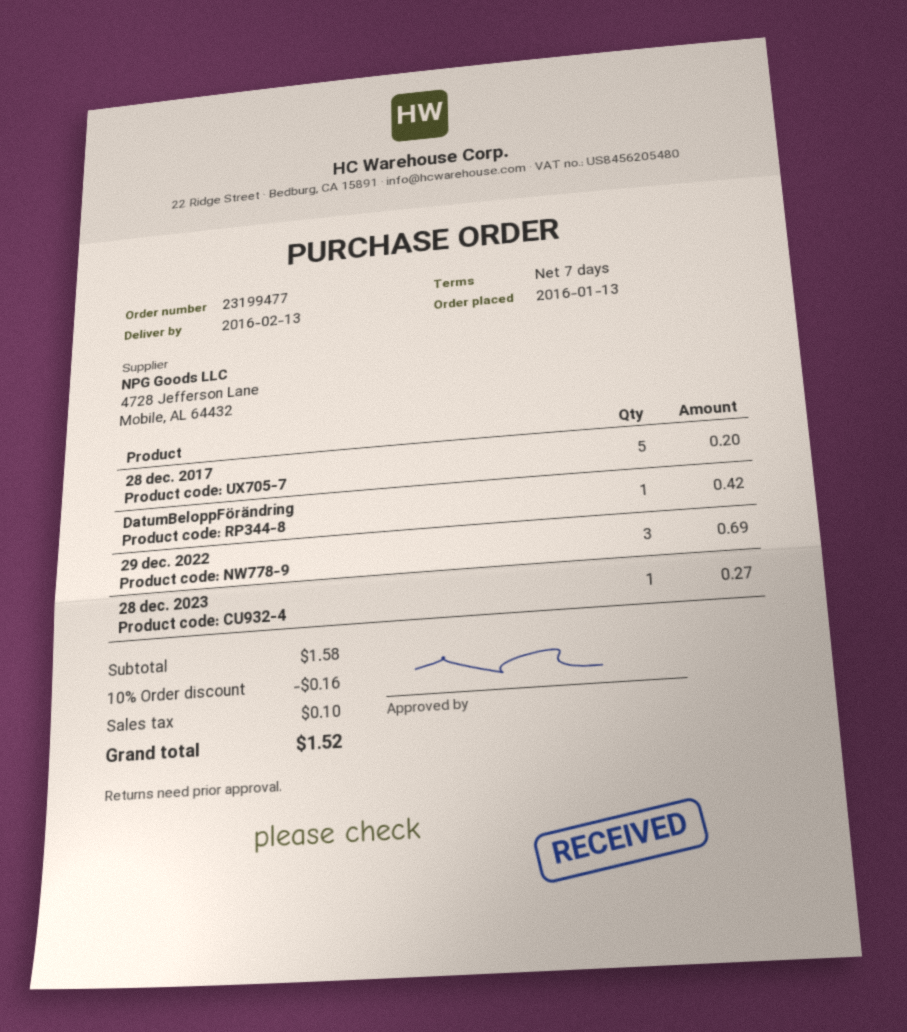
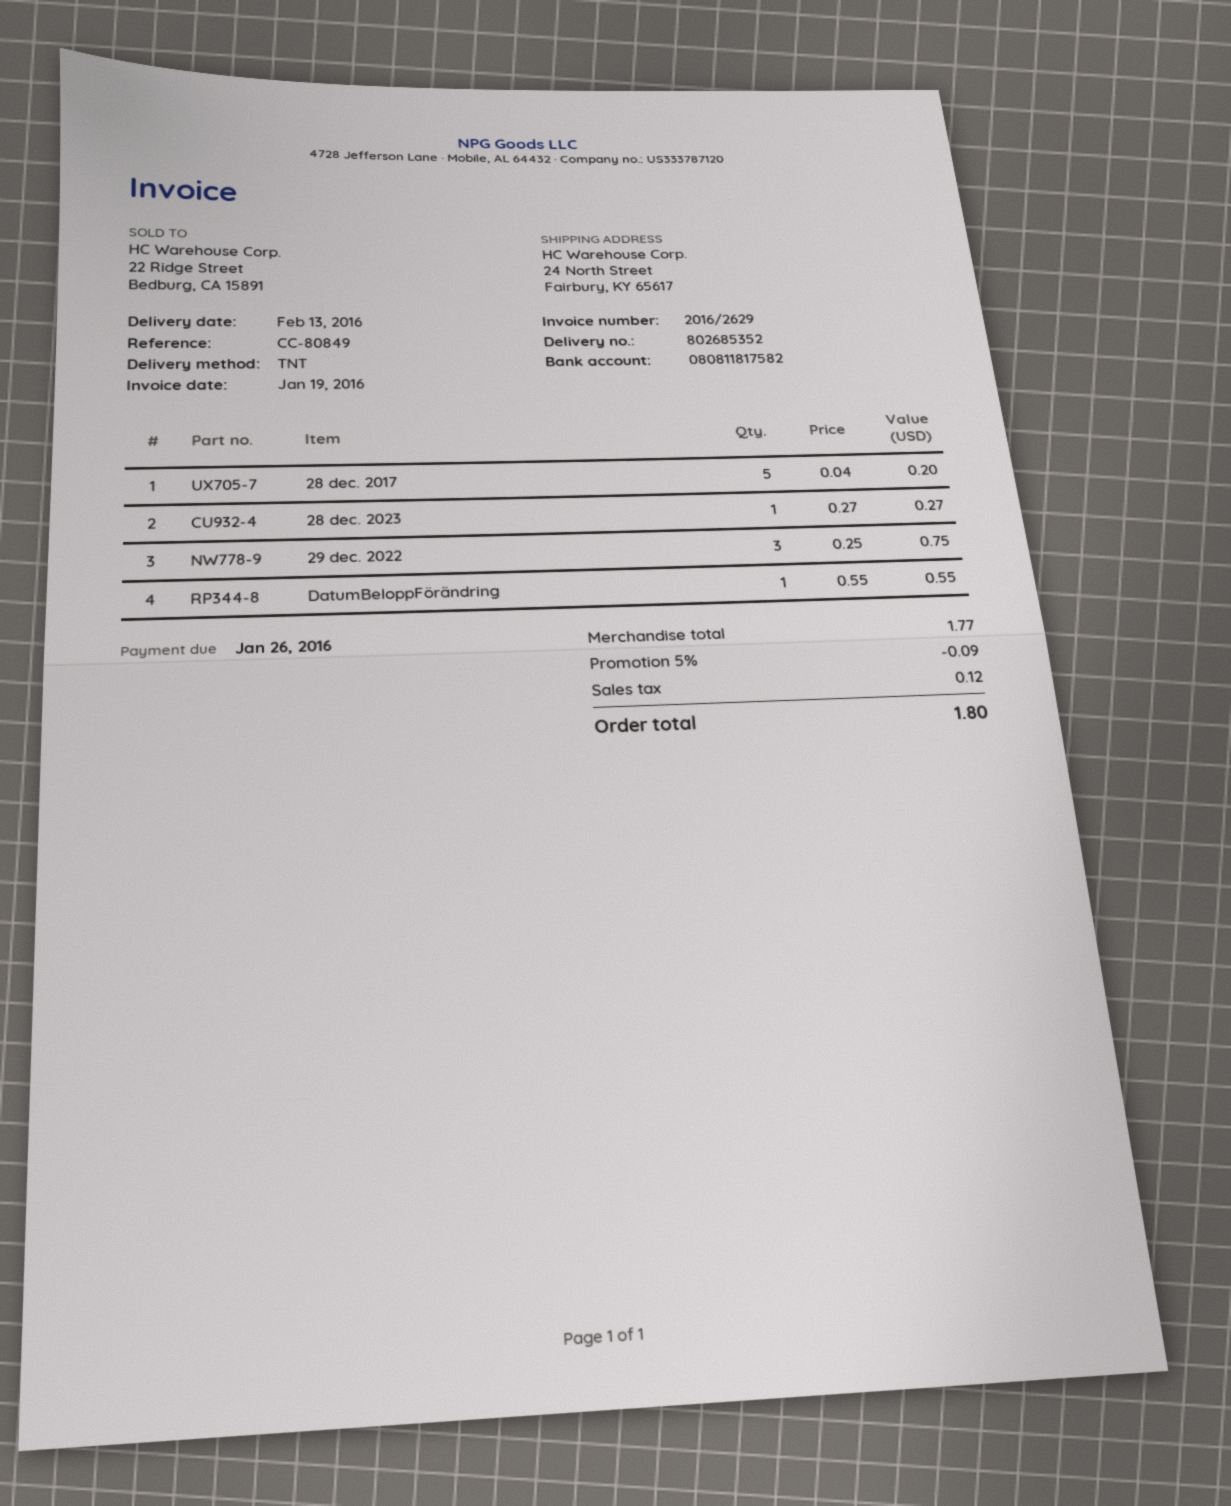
DatumBeloppFörändring: 1 for 0.42 -> 1 for 0.55
29 dec. 2022: 3 for 0.69 -> 3 for 0.75
subtotal: 1.58 -> 1.77
discount: 10% = 0.16 -> 5% = 0.09
tax: 0.10 -> 0.12
total: 1.52 -> 1.80

